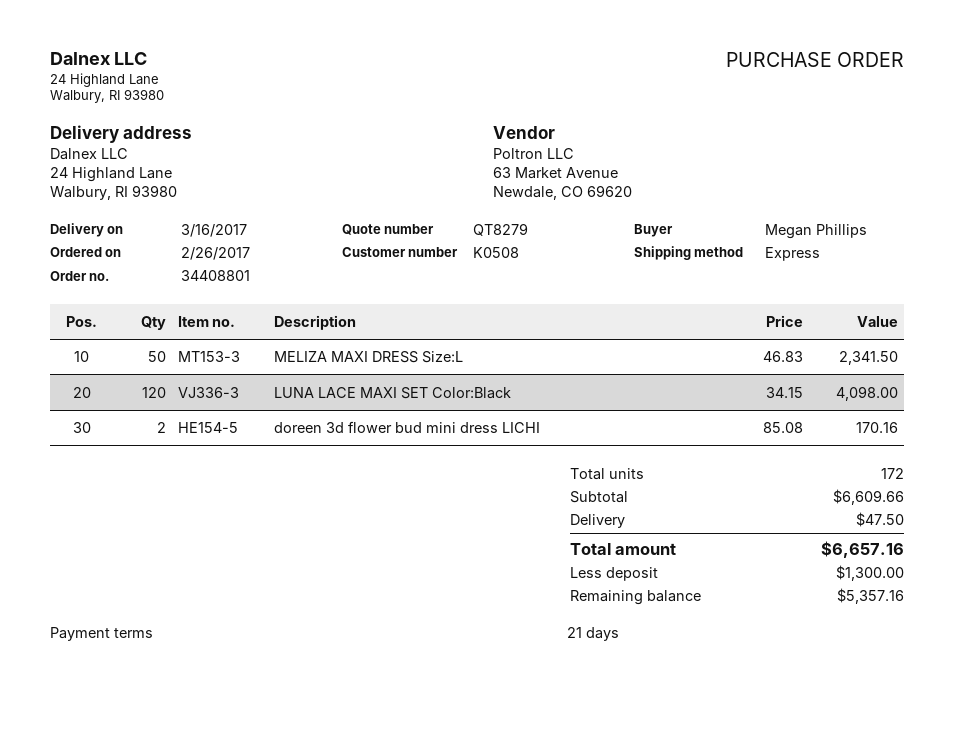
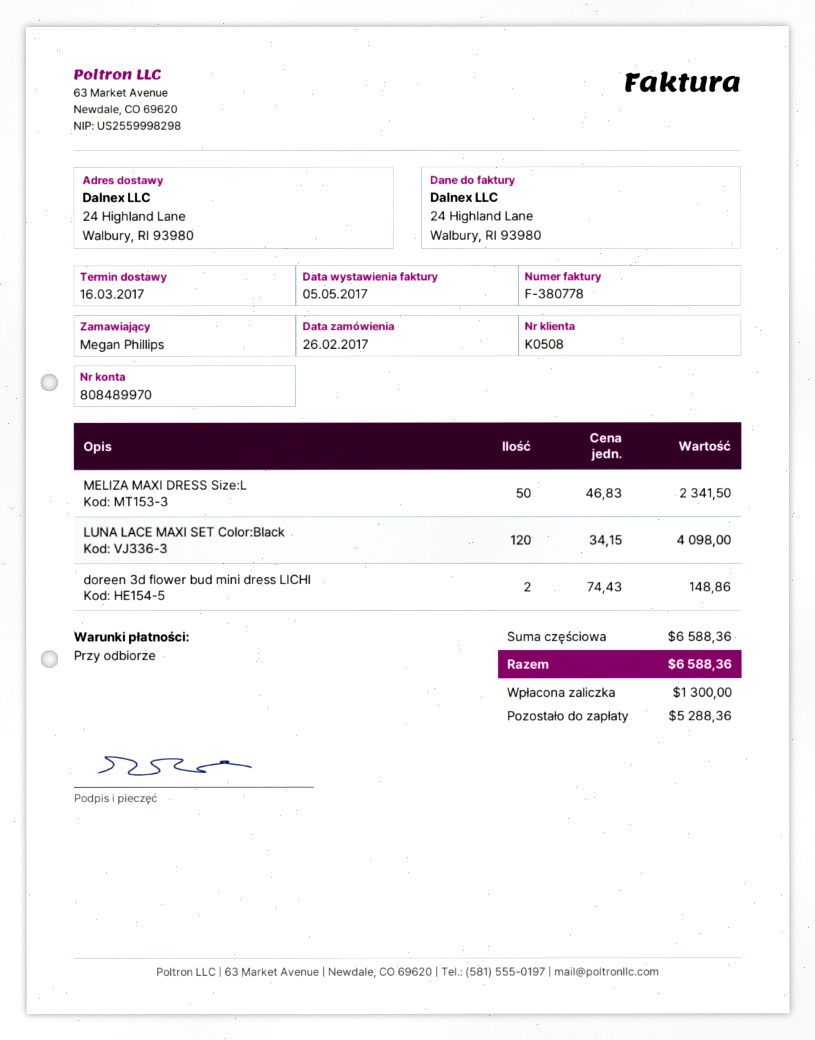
payment terms: 21 days -> on receipt
doreen 3d flower bud mini dress LICHI: 2 x 85.08 = 170.16 -> 2 x 74.43 = 148.86
subtotal: 6609.66 -> 6588.36
shipping: 47.50 -> none
total: 6657.16 -> 6588.36
balance: 5357.16 -> 5288.36

